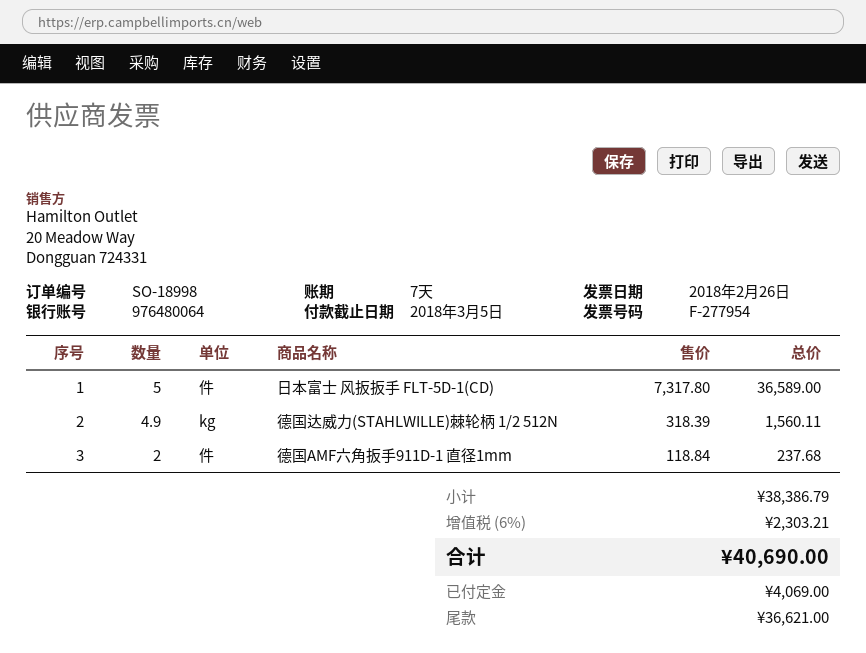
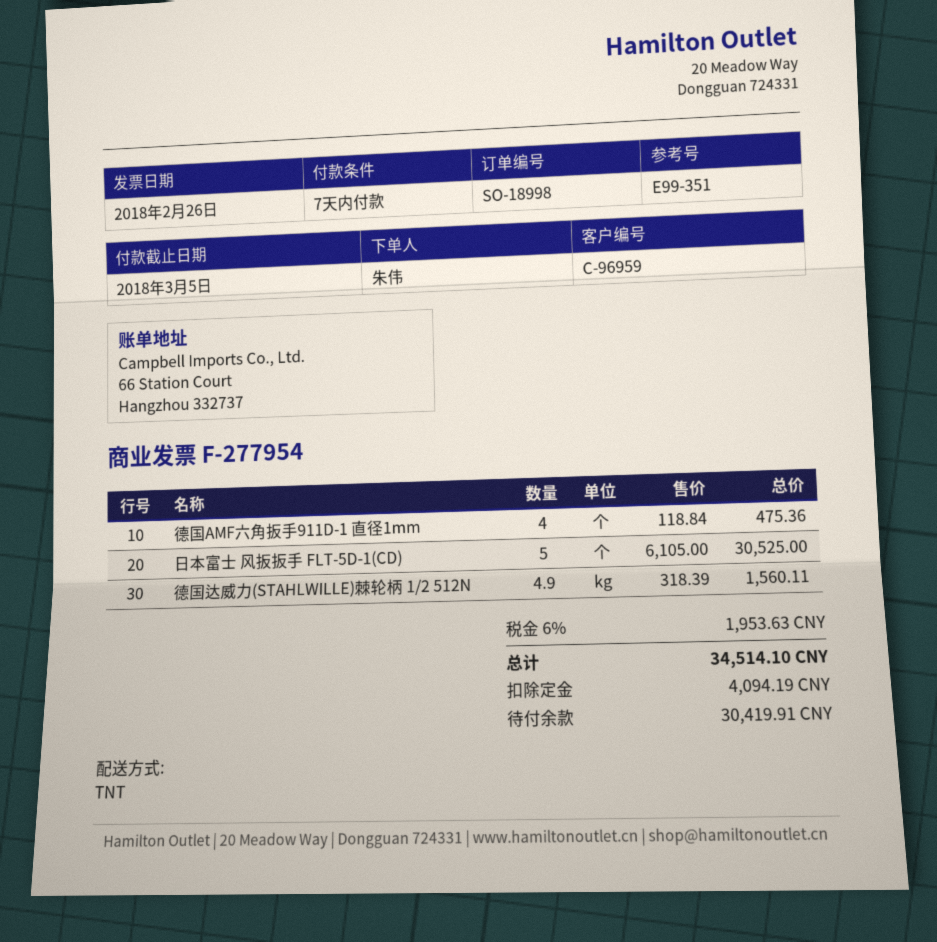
日本富士 风扳扳手 FLT-5D-1(CD): 5 x 7317.80 = 36589.00 -> 5 x 6105.00 = 30525.00
德国AMF六角扳手911D-1 直径1mm: 2 x 118.84 = 237.68 -> 4 x 118.84 = 475.36
tax: 6% = 2303.21 -> 6% = 1953.63
total: 40690.00 -> 34514.10
deposit: 4069.00 -> 4094.19
balance: 36621.00 -> 30419.91

